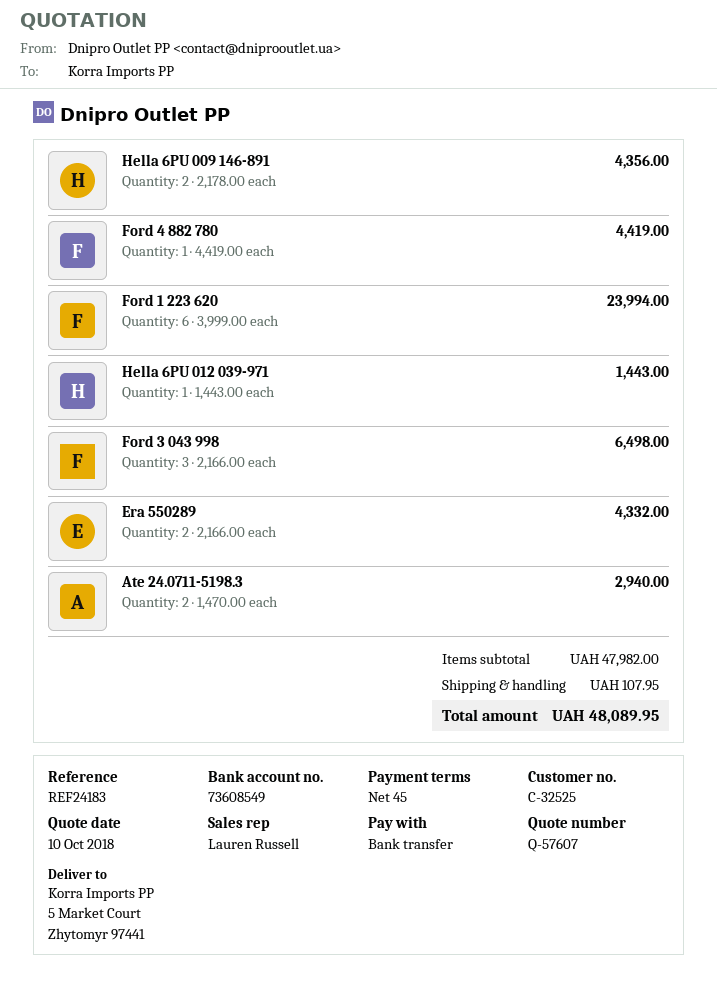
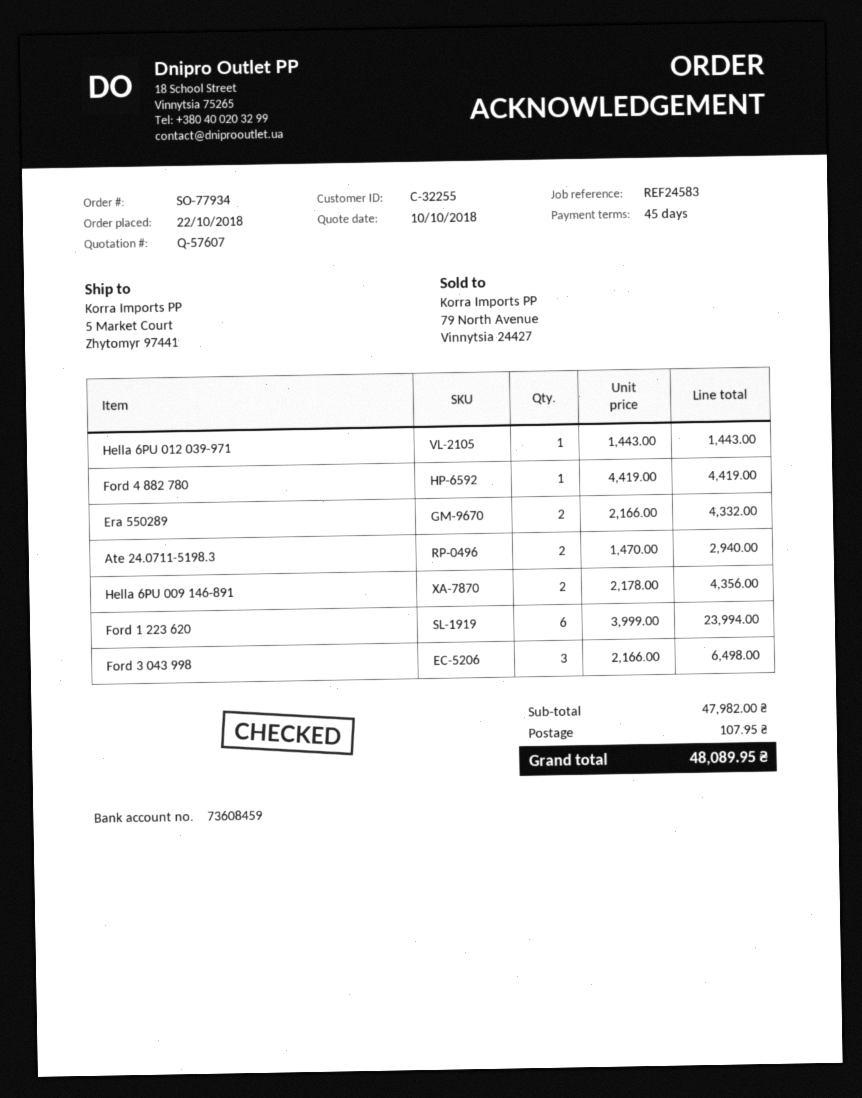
customer number: C-32525 -> C-32255
reference: REF24183 -> REF24583
bank account: 73608549 -> 73608459

